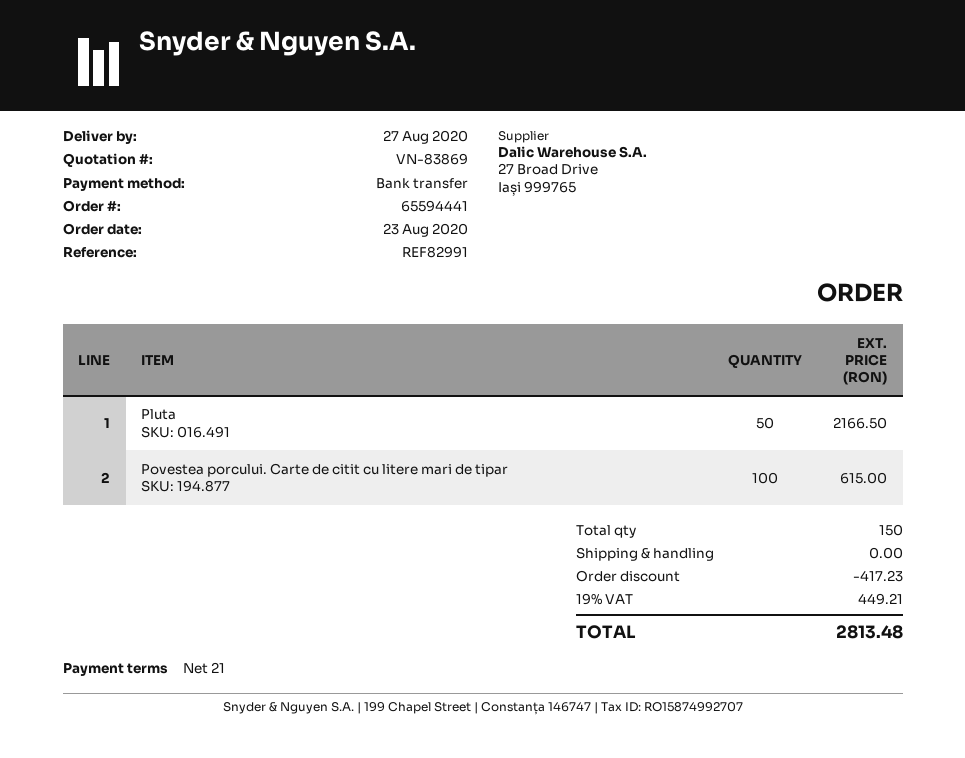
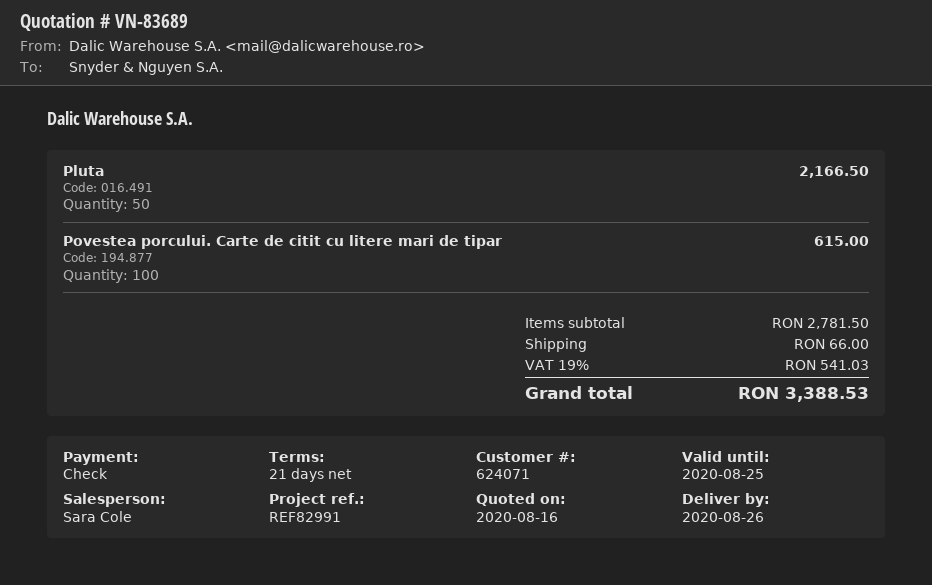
quote number: VN-83869 -> VN-83689
delivery date: 2020-08-27 -> 2020-08-26
payment method: bank transfer -> cheque
discount: 417.23 -> none
shipping: 0.00 -> 66.00
tax: 19% = 449.21 -> 19% = 541.03
total: 2813.48 -> 3388.53

